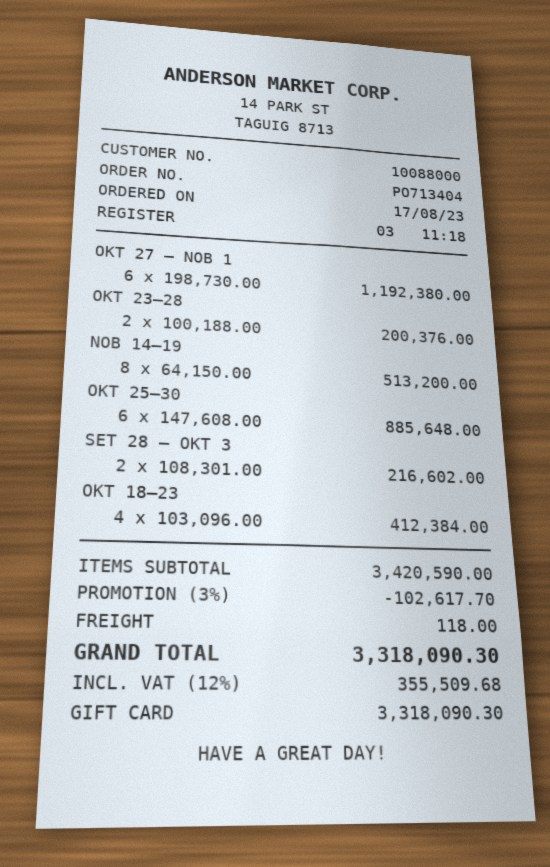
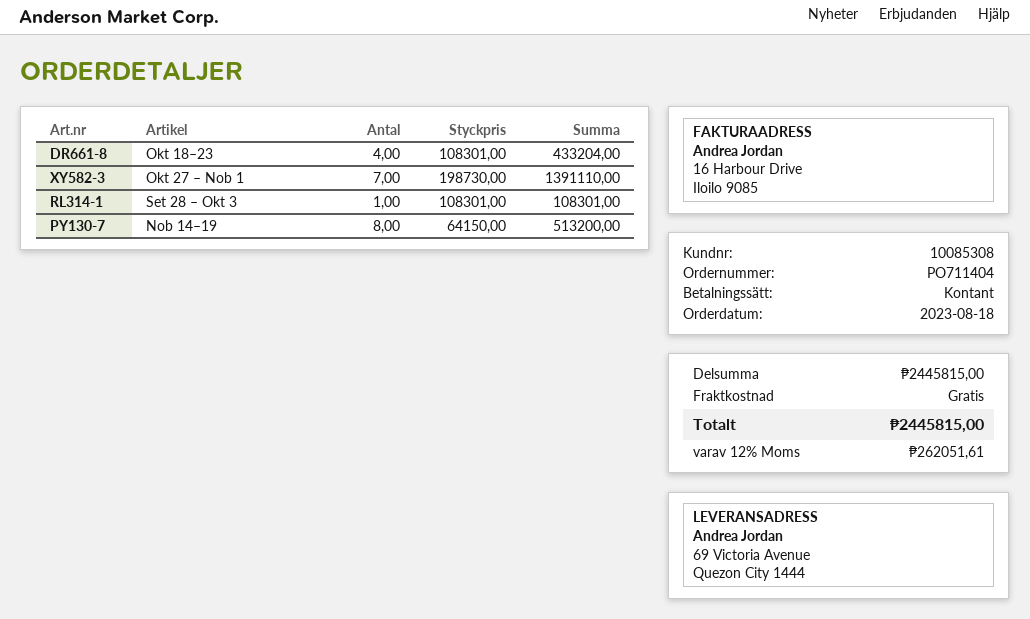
order number: PO713404 -> PO711404
order date: 2023-08-17 -> 2023-08-18
customer number: 10088000 -> 10085308
payment method: gift card -> cash
OKT 27 – NOB 1: 6 x 198730.00 = 1192380.00 -> 7 x 198730.00 = 1391110.00
OKT 23–28: 2 x 100188.00 = 200376.00 -> none
OKT 25–30: 6 x 147608.00 = 885648.00 -> none
SET 28 – OKT 3: 2 x 108301.00 = 216602.00 -> 1 x 108301.00 = 108301.00
OKT 18–23: 4 x 103096.00 = 412384.00 -> 4 x 108301.00 = 433204.00
subtotal: 3420590.00 -> 2445815.00
discount: 3% = 102617.70 -> none
shipping: 118.00 -> 0.00
tax: 12% = 355509.68 -> 12% = 262051.61
total: 3318090.30 -> 2445815.00

